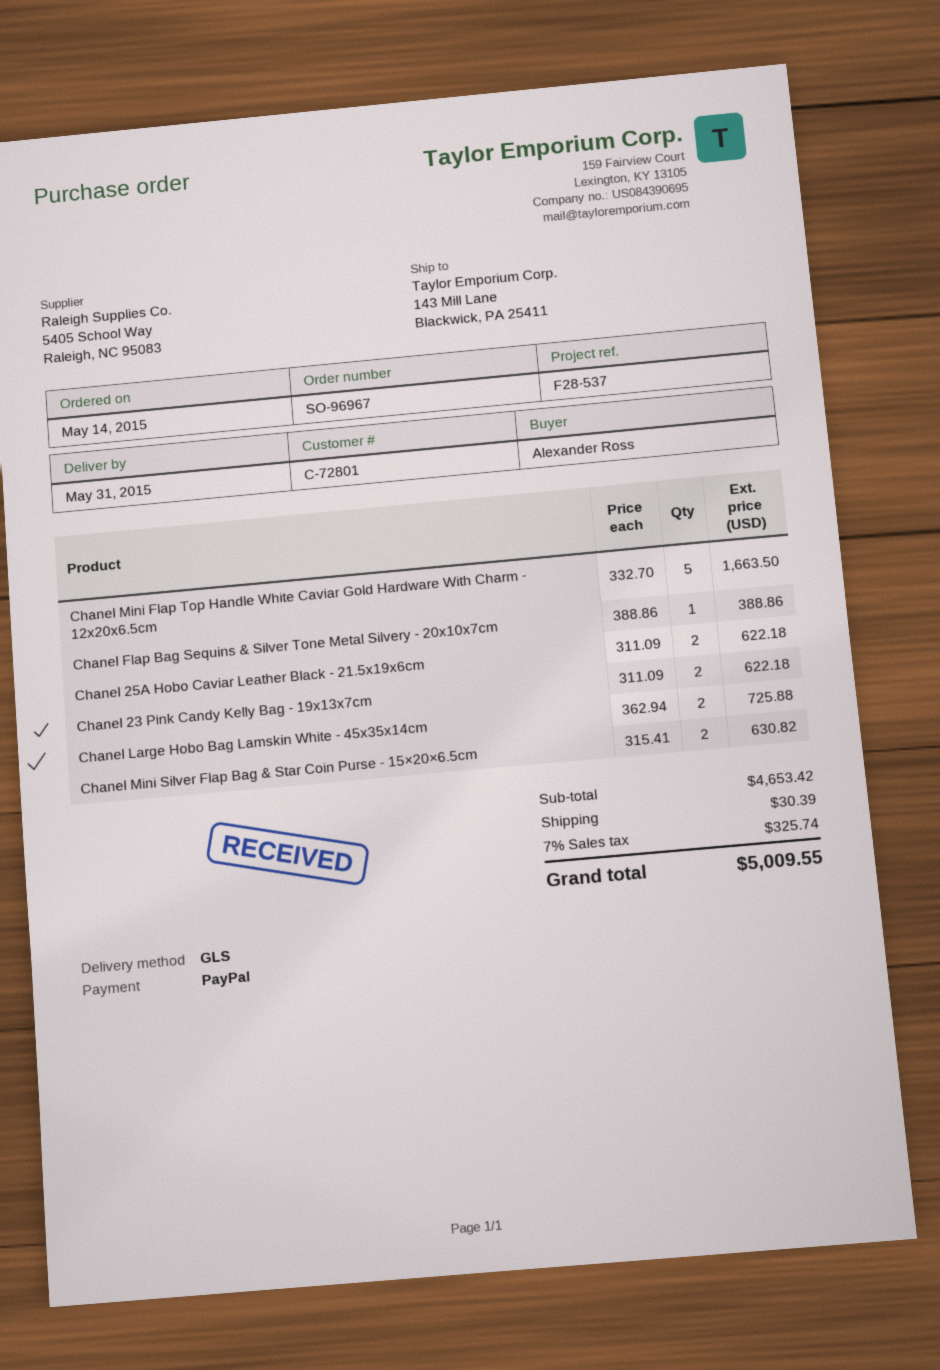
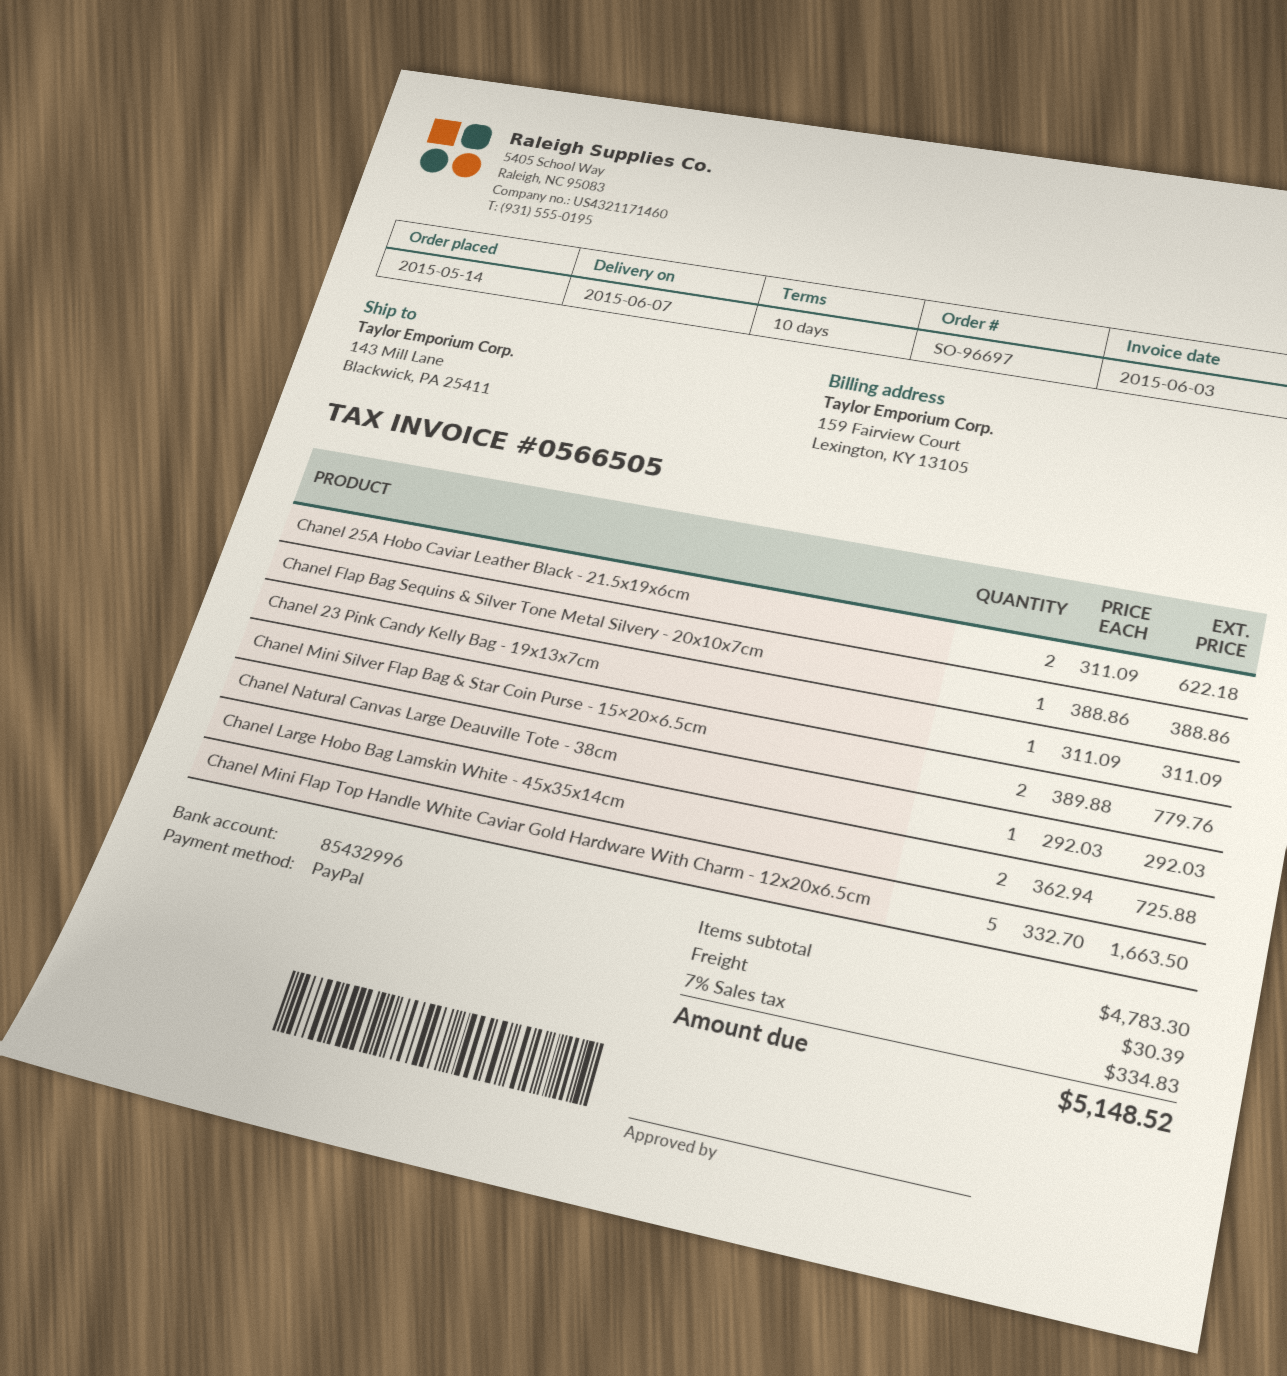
order number: SO-96967 -> SO-96697
delivery date: 2015-05-31 -> 2015-06-07
Chanel 23 Pink Candy Kelly Bag - 19x13x7cm: 2 x 311.09 = 622.18 -> 1 x 311.09 = 311.09
Chanel Mini Silver Flap Bag & Star Coin Purse - 15×20×6.5cm: 2 x 315.41 = 630.82 -> 2 x 389.88 = 779.76
Chanel Natural Canvas Large Deauville Tote - 38cm: none -> 1 x 292.03 = 292.03
subtotal: 4653.42 -> 4783.30
tax: 7% = 325.74 -> 7% = 334.83
total: 5009.55 -> 5148.52

